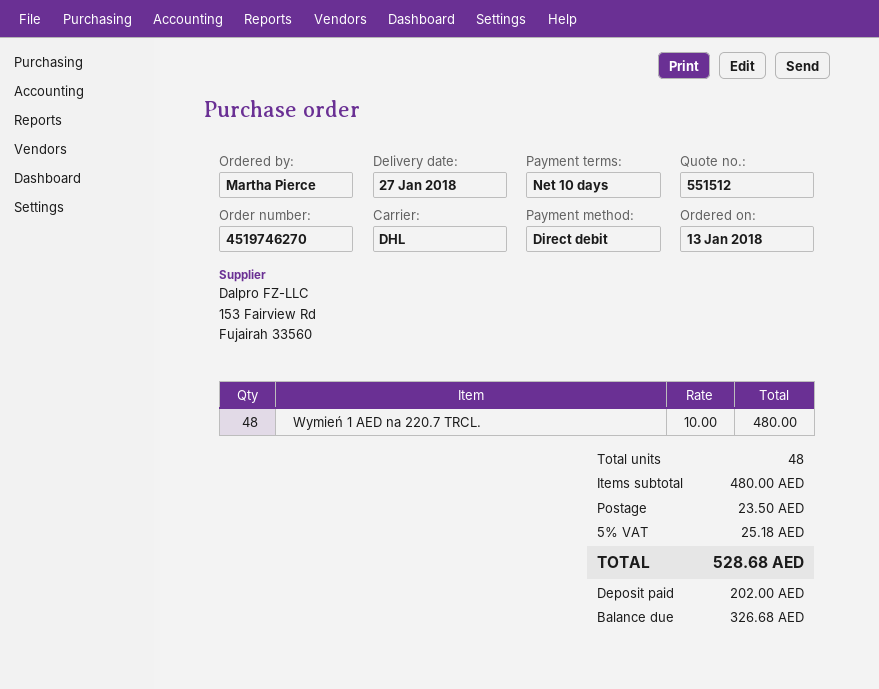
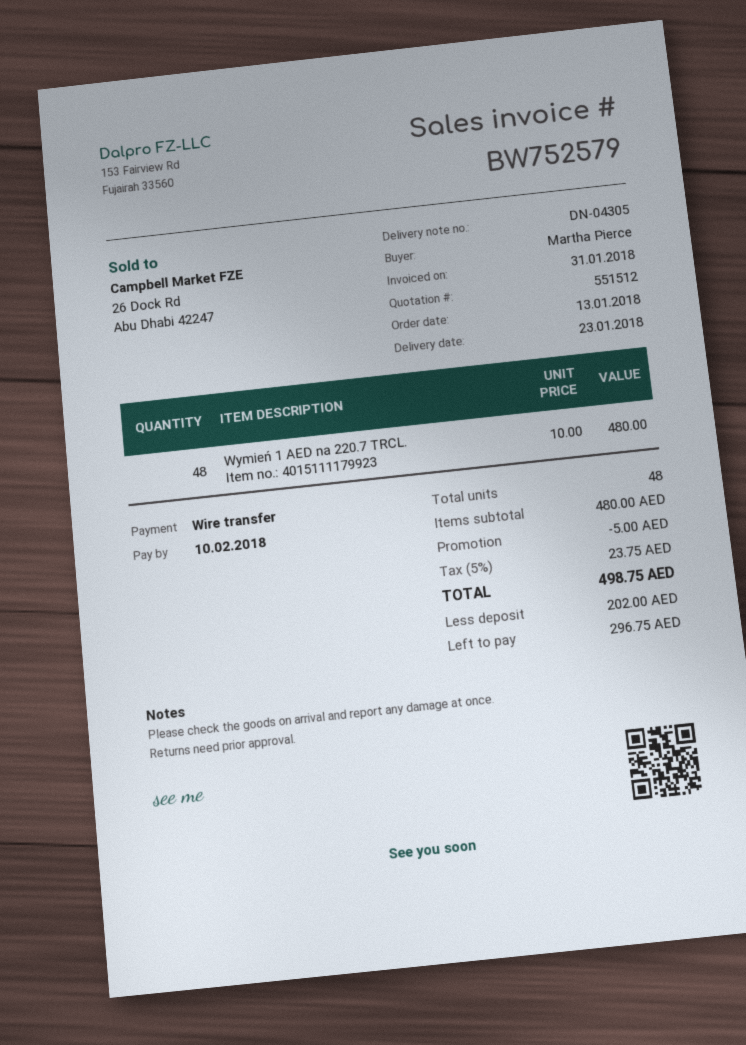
delivery date: 2018-01-27 -> 2018-01-23
payment method: direct debit -> bank transfer
discount: none -> 5.00
shipping: 23.50 -> none
tax: 5% = 25.18 -> 5% = 23.75
total: 528.68 -> 498.75
balance: 326.68 -> 296.75

